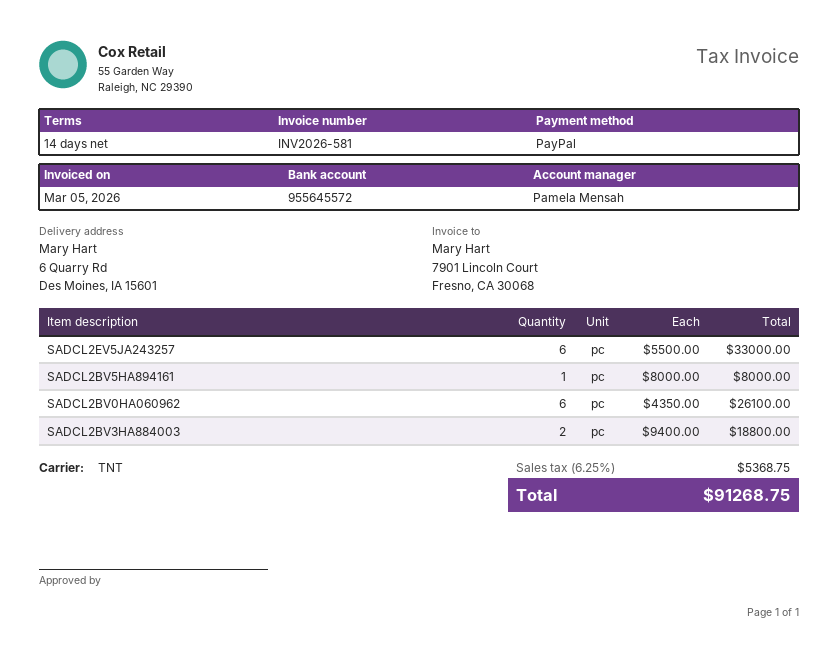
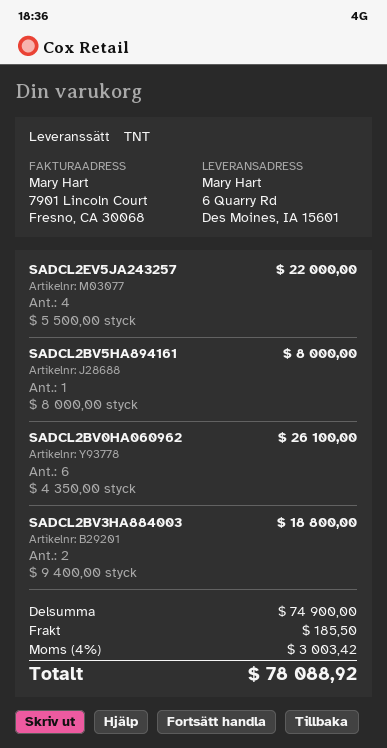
SADCL2EV5JA243257: 6 x 5500.00 = 33000.00 -> 4 x 5500.00 = 22000.00
shipping: none -> 185.50
tax: 6.25% = 5368.75 -> 4% = 3003.42
total: 91268.75 -> 78088.92

